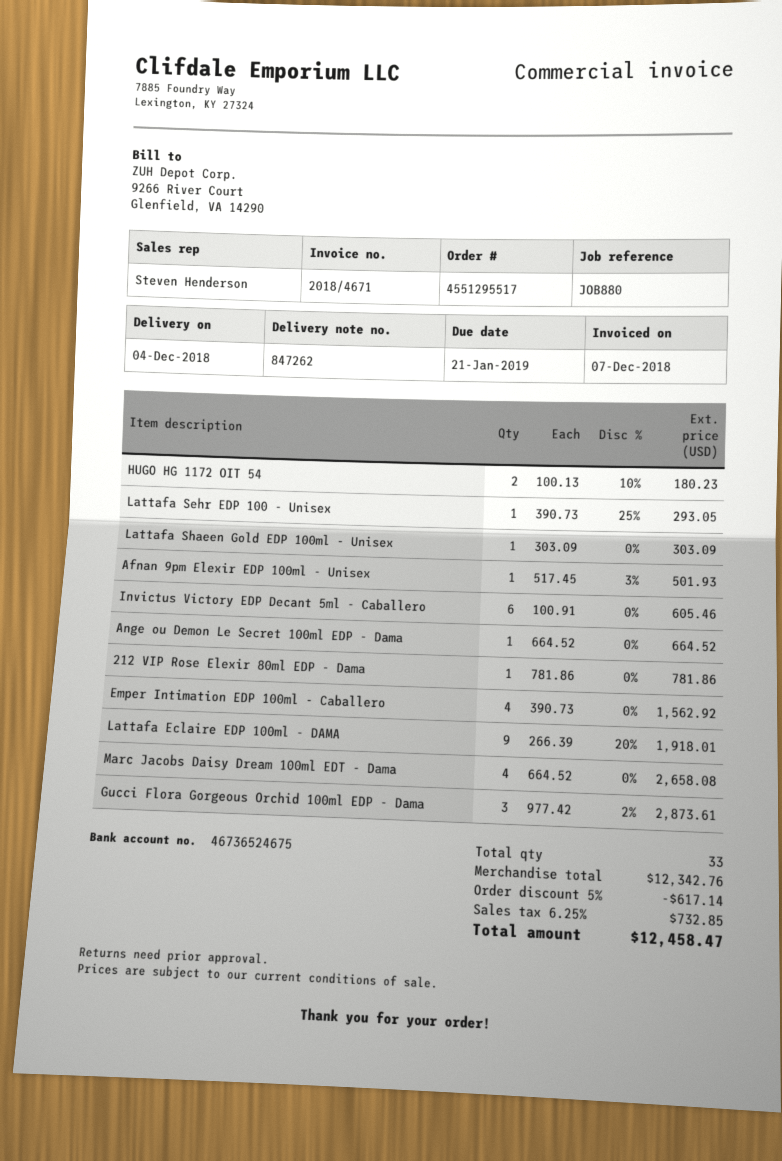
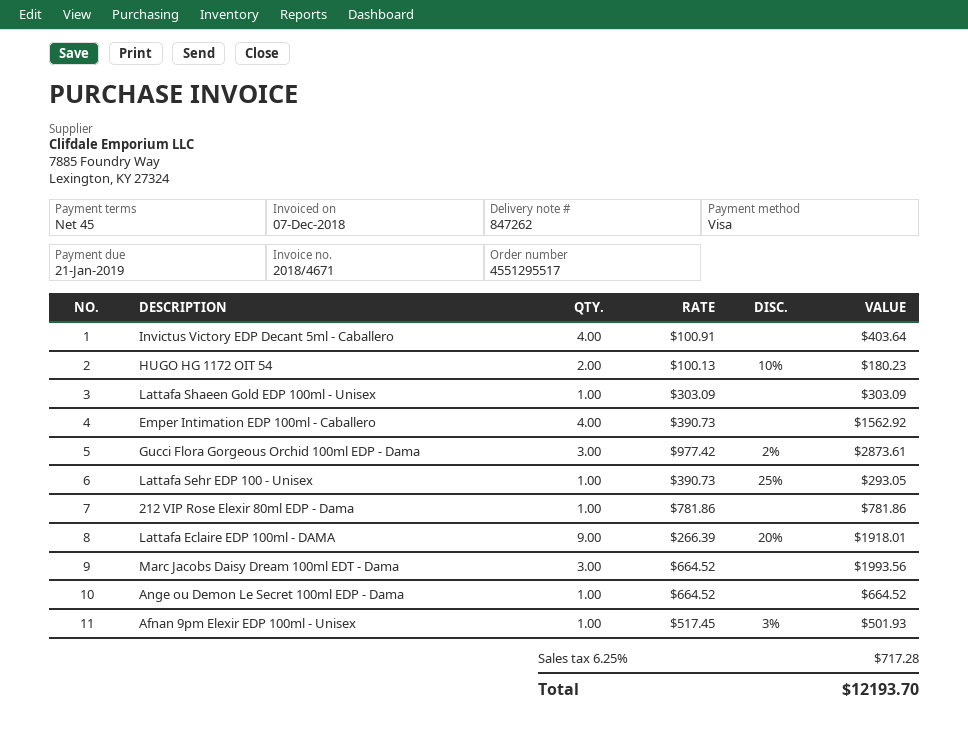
Invictus Victory EDP Decant 5ml - Caballero: 6 x 100.91 = 605.46 -> 4 x 100.91 = 403.64
Marc Jacobs Daisy Dream 100ml EDT - Dama: 4 x 664.52 = 2658.08 -> 3 x 664.52 = 1993.56
discount: 5% = 617.14 -> none
tax: 6.25% = 732.85 -> 6.25% = 717.28
total: 12458.47 -> 12193.70

